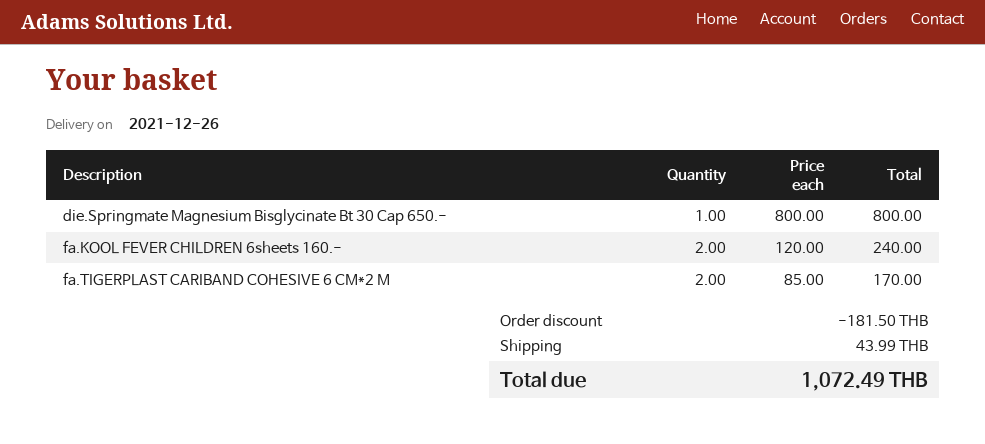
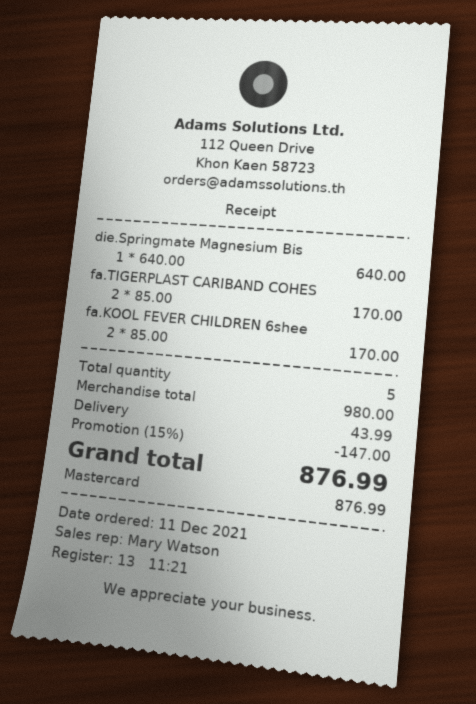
die.Springmate Magnesium Bisglycinate Bt 30 Cap 650.-: 1 x 800.00 = 800.00 -> 1 x 640.00 = 640.00
fa.KOOL FEVER CHILDREN 6sheets 160.-: 2 x 120.00 = 240.00 -> 2 x 85.00 = 170.00
discount: 181.50 -> 147.00
total: 1072.49 -> 876.99

